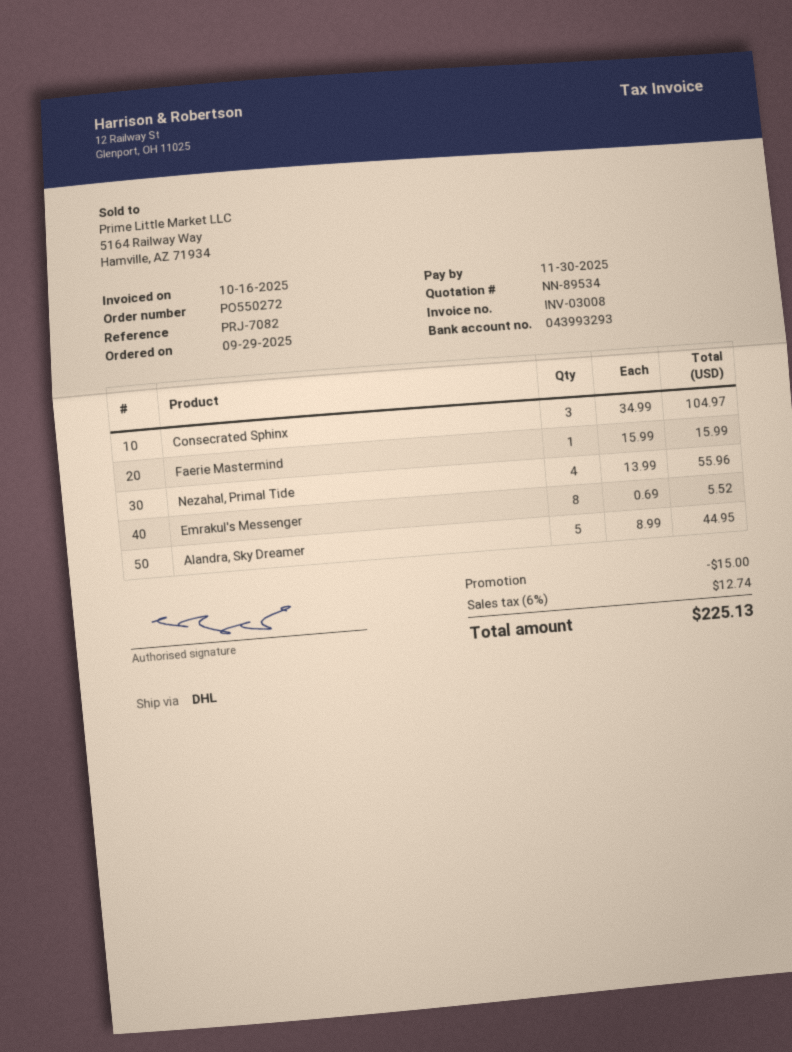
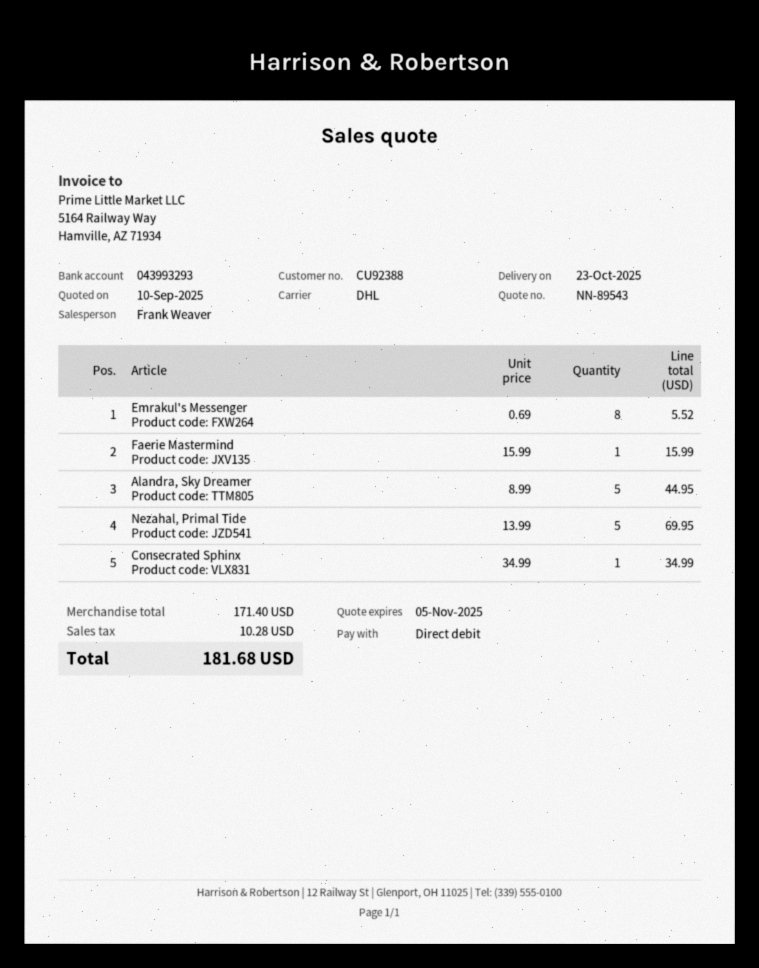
quote number: NN-89534 -> NN-89543
Consecrated Sphinx: 3 x 34.99 = 104.97 -> 1 x 34.99 = 34.99
Nezahal, Primal Tide: 4 x 13.99 = 55.96 -> 5 x 13.99 = 69.95
discount: 15.00 -> none
tax: 12.74 -> 10.28
total: 225.13 -> 181.68

